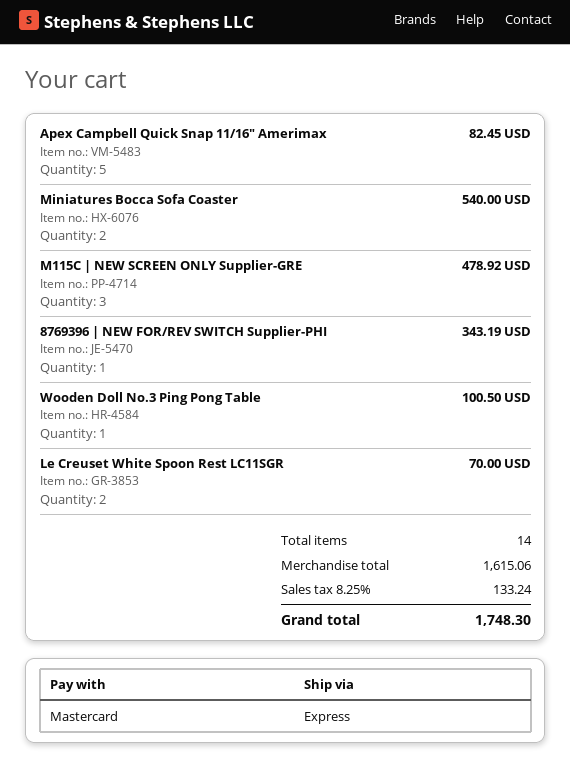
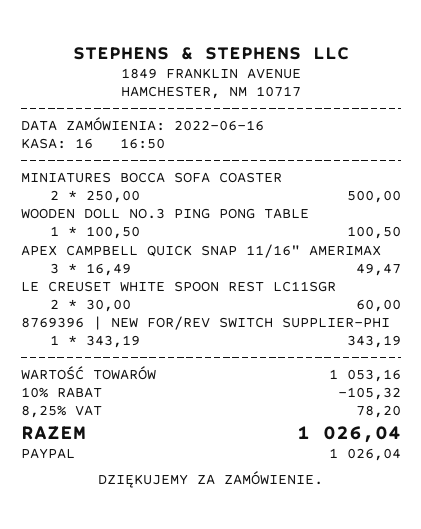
payment method: Mastercard -> PayPal
Apex Campbell Quick Snap 11/16" Amerimax: 5 for 82.45 -> 3 for 49.47
Miniatures Bocca Sofa Coaster: 2 for 540.00 -> 2 for 500.00
M115C | NEW SCREEN ONLY Supplier-GRE: 3 for 478.92 -> none
Le Creuset White Spoon Rest LC11SGR: 2 for 70.00 -> 2 for 60.00
subtotal: 1615.06 -> 1053.16
discount: none -> 10% = 105.32
tax: 8.25% = 133.24 -> 8.25% = 78.20
total: 1748.30 -> 1026.04

